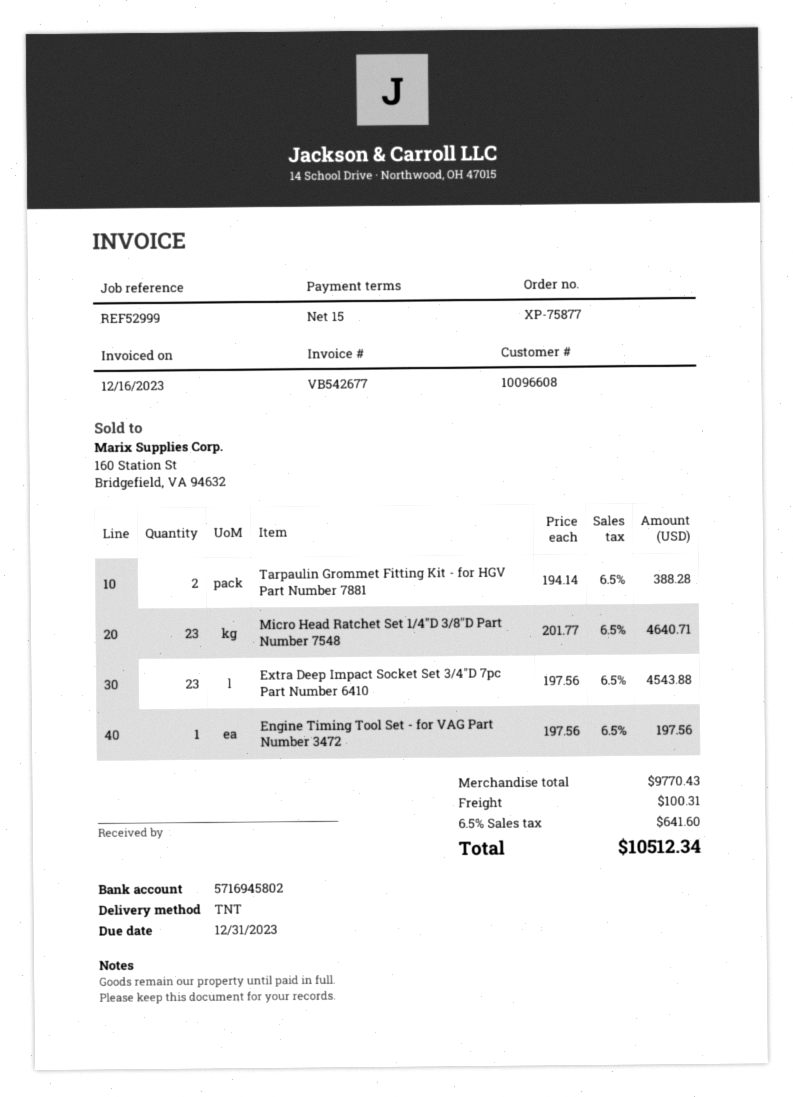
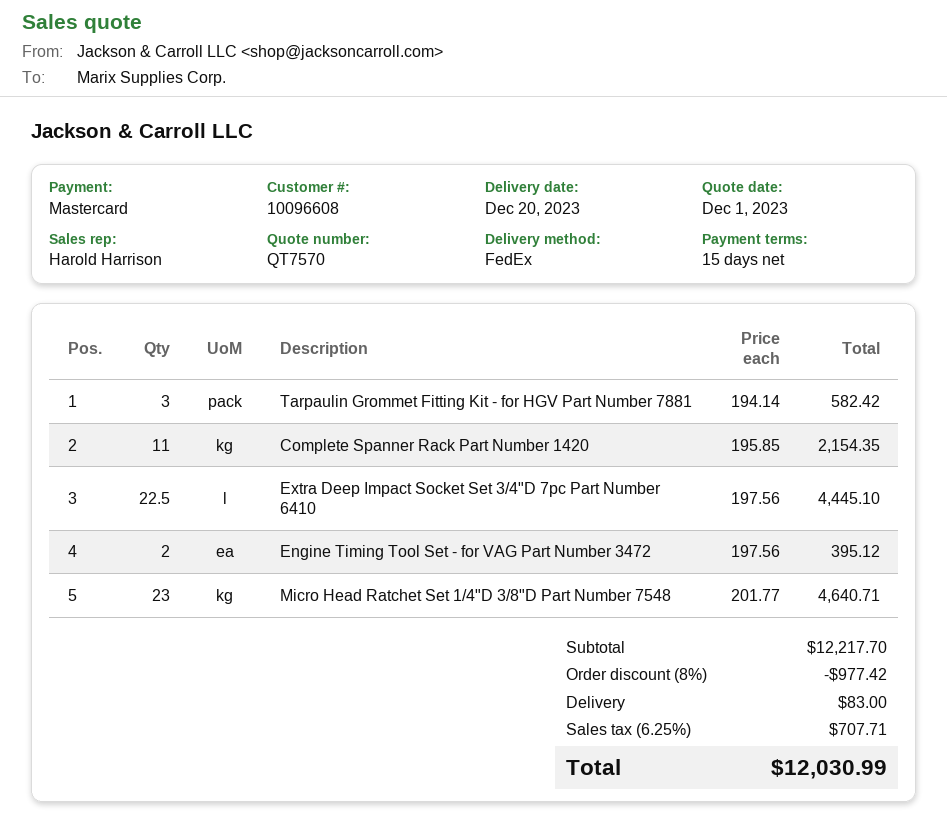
shipping method: TNT -> FedEx
Tarpaulin Grommet Fitting Kit - for HGV Part Number 7881: 2 x 194.14 = 388.28 -> 3 x 194.14 = 582.42
Extra Deep Impact Socket Set 3/4"D 7pc Part Number 6410: 23 x 197.56 = 4543.88 -> 22.5 x 197.56 = 4445.10
Engine Timing Tool Set - for VAG Part Number 3472: 1 x 197.56 = 197.56 -> 2 x 197.56 = 395.12
Complete Spanner Rack Part Number 1420: none -> 11 x 195.85 = 2154.35
subtotal: 9770.43 -> 12217.70
discount: none -> 8% = 977.42
shipping: 100.31 -> 83.00
tax: 6.5% = 641.60 -> 6.25% = 707.71
total: 10512.34 -> 12030.99

